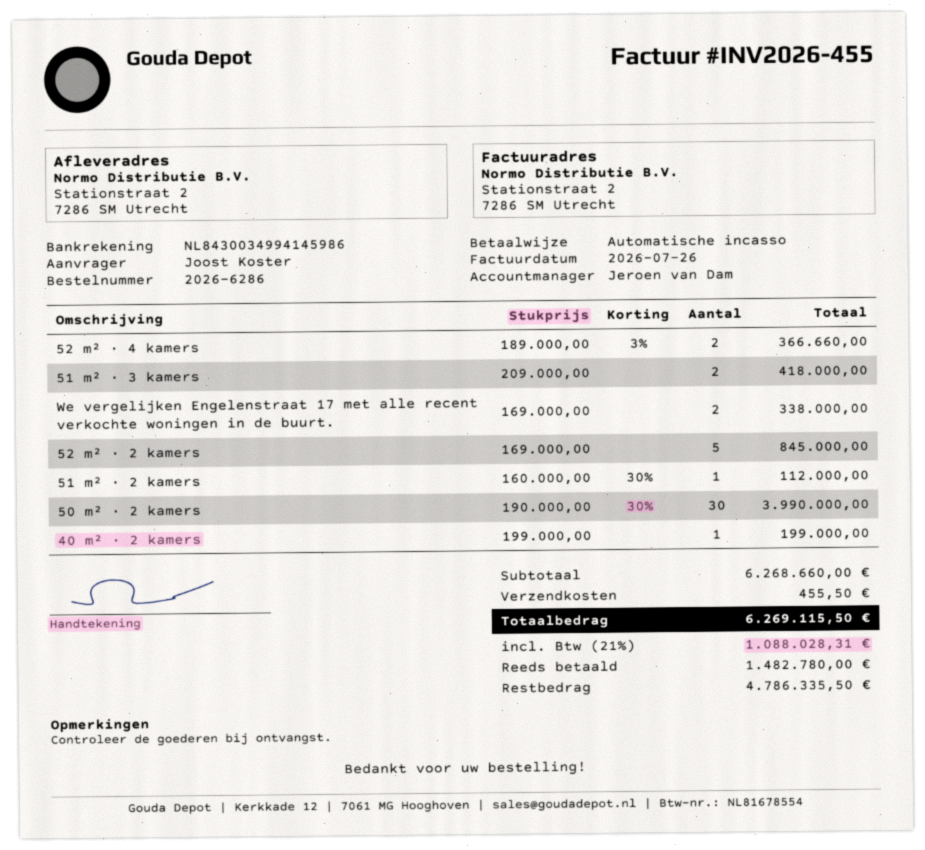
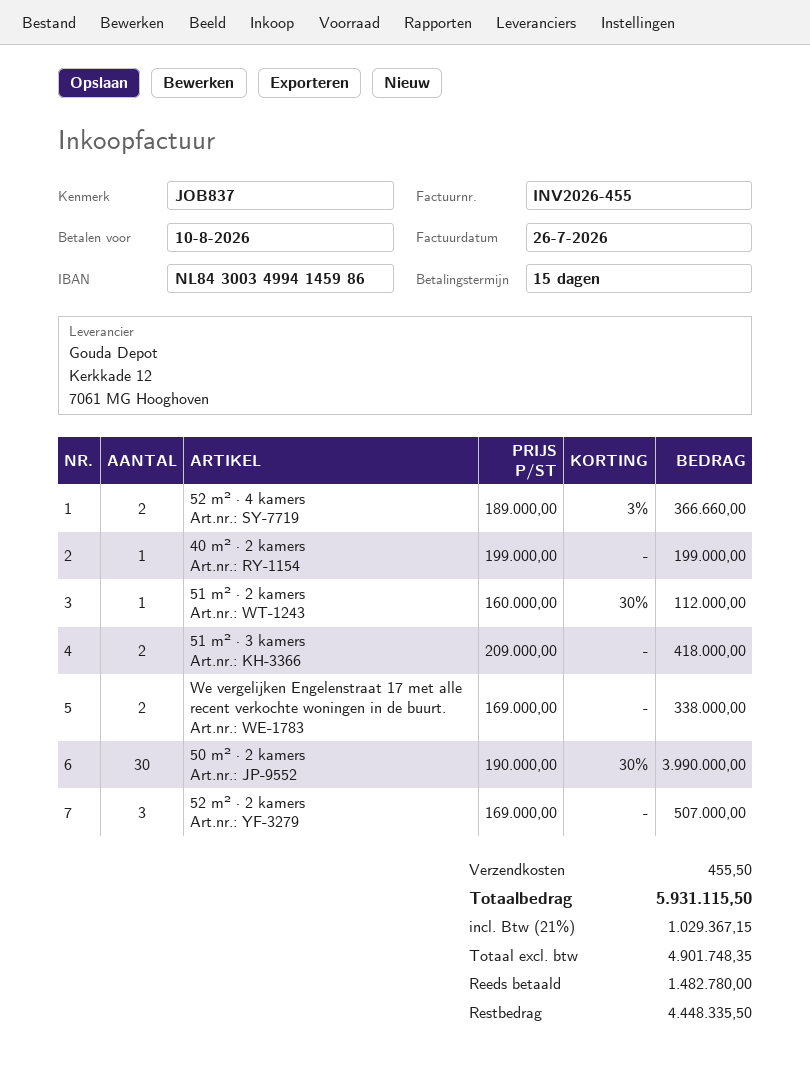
52 m² · 2 kamers: 5 x 169000.00 = 845000.00 -> 3 x 169000.00 = 507000.00
tax: 21% = 1088028.31 -> 21% = 1029367.15
total: 6269115.50 -> 5931115.50
balance: 4786335.50 -> 4448335.50

